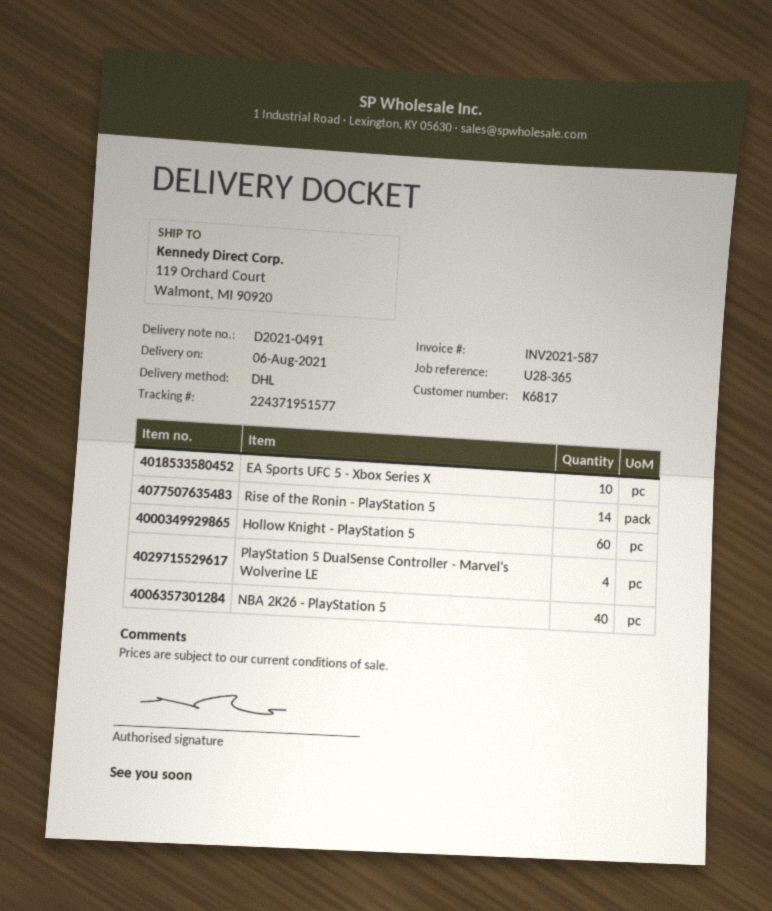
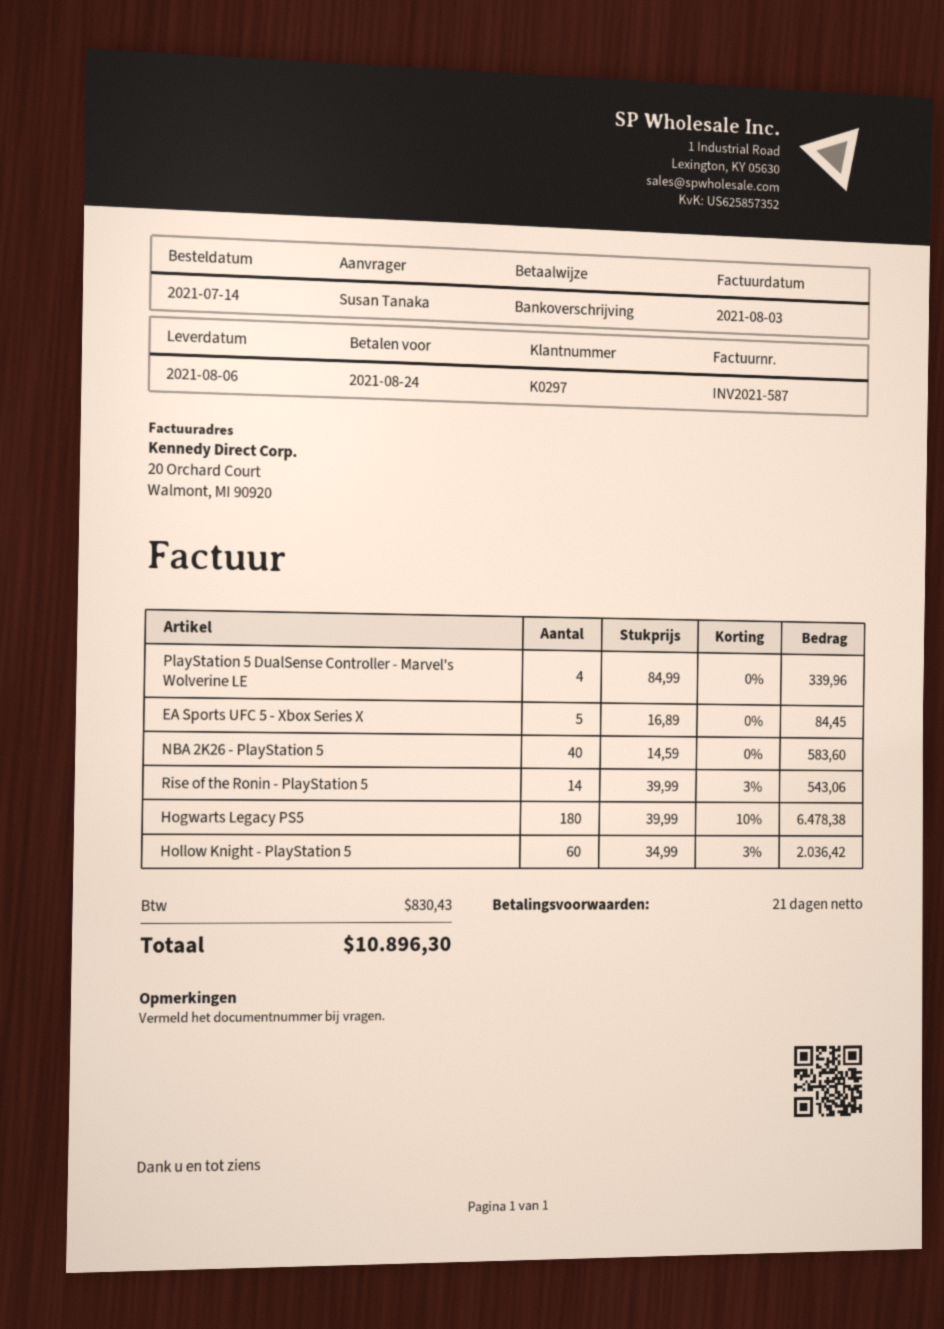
customer number: K6817 -> K0297
EA Sports UFC 5 - Xbox Series X: 10 -> 5
Hogwarts Legacy PS5: none -> 180

